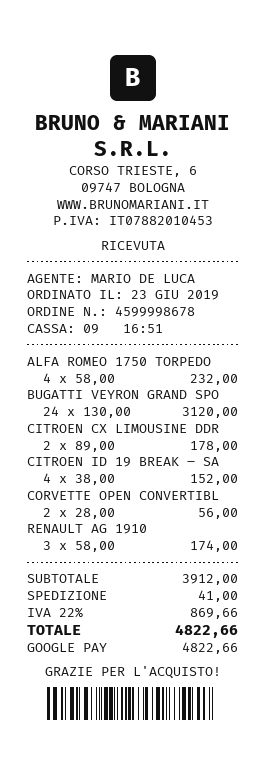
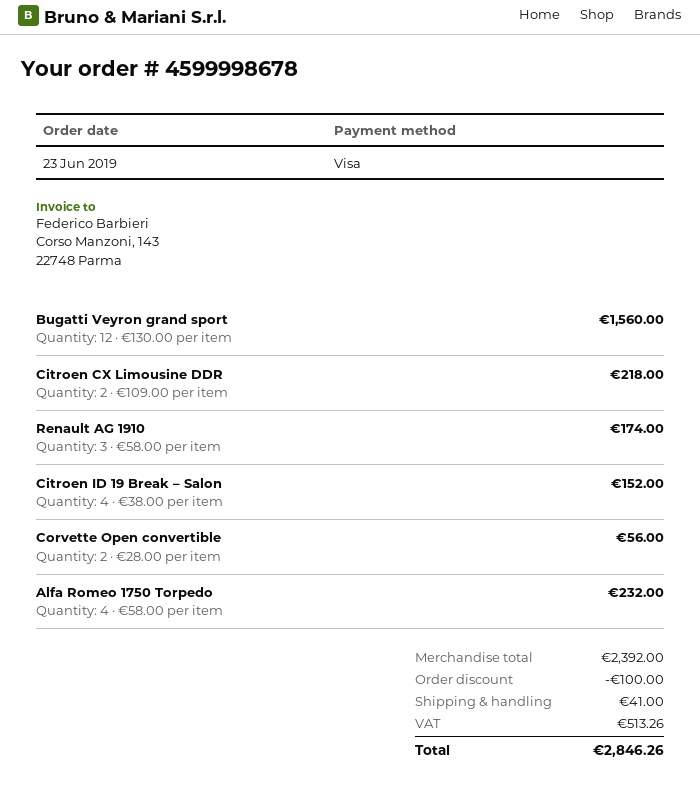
payment method: Google Pay -> Visa
BUGATTI VEYRON GRAND SPO: 24 x 130.00 = 3120.00 -> 12 x 130.00 = 1560.00
CITROEN CX LIMOUSINE DDR: 2 x 89.00 = 178.00 -> 2 x 109.00 = 218.00
subtotal: 3912.00 -> 2392.00
discount: none -> 100.00
tax: 869.66 -> 513.26
total: 4822.66 -> 2846.26

